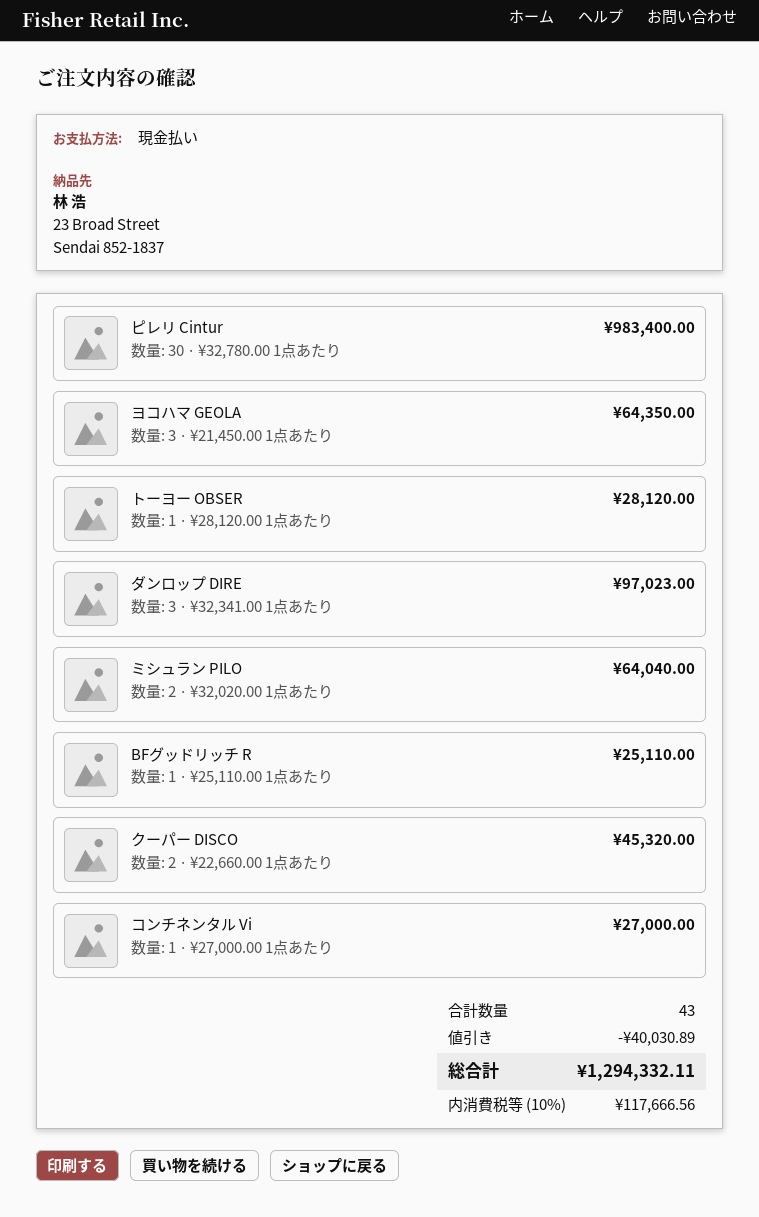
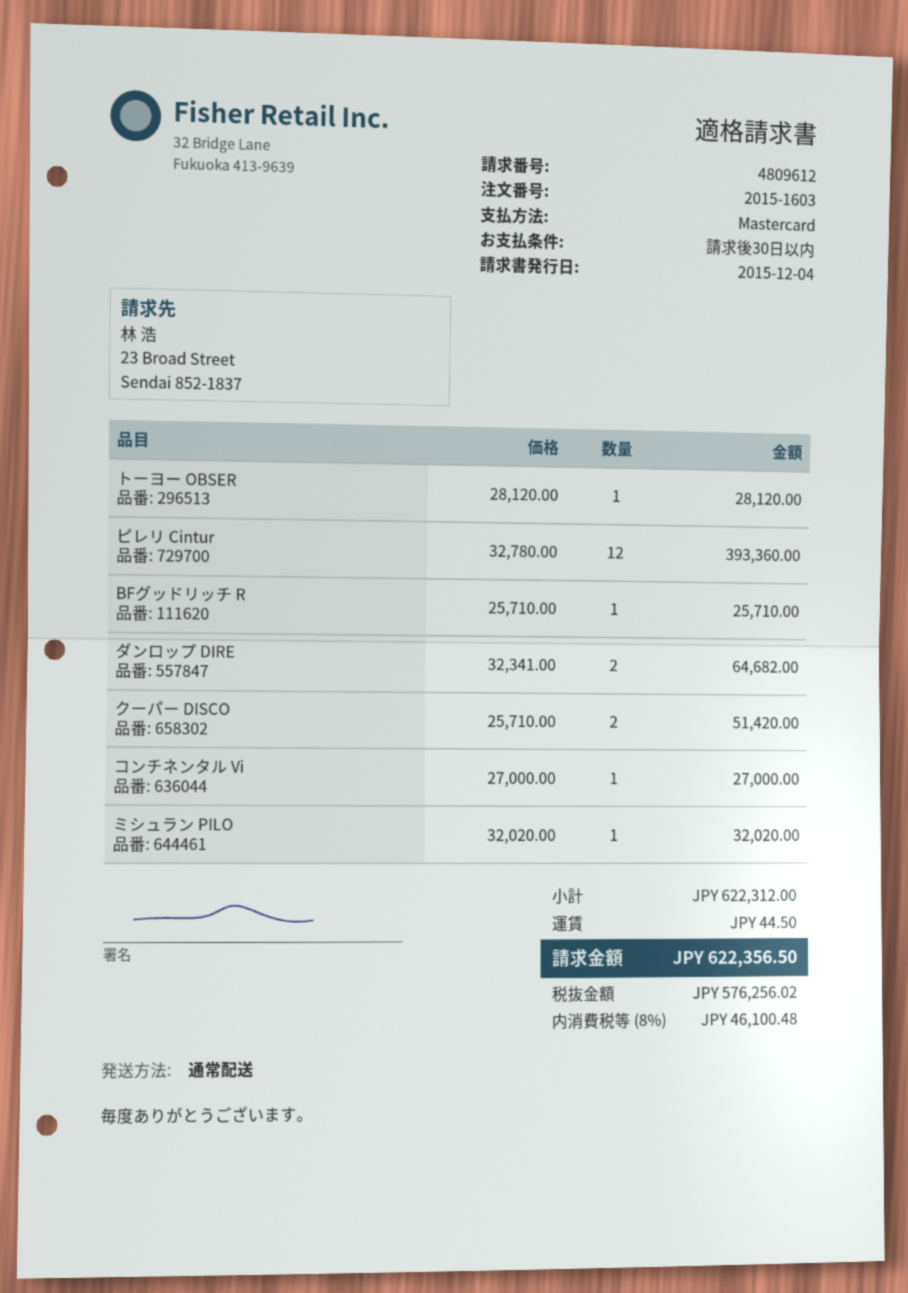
payment method: cash -> Mastercard
ピレリ Cintur: 30 x 32780.00 = 983400.00 -> 12 x 32780.00 = 393360.00
ヨコハマ GEOLA: 3 x 21450.00 = 64350.00 -> none
ダンロップ DIRE: 3 x 32341.00 = 97023.00 -> 2 x 32341.00 = 64682.00
ミシュラン PILO: 2 x 32020.00 = 64040.00 -> 1 x 32020.00 = 32020.00
BFグッドリッチ R: 1 x 25110.00 = 25110.00 -> 1 x 25710.00 = 25710.00
クーパー DISCO: 2 x 22660.00 = 45320.00 -> 2 x 25710.00 = 51420.00
discount: 40030.89 -> none
shipping: none -> 44.50
tax: 10% = 117666.56 -> 8% = 46100.48
total: 1294332.11 -> 622356.50

